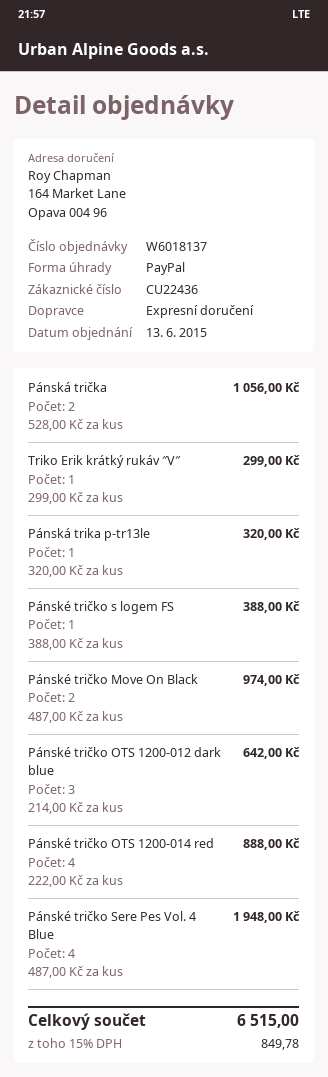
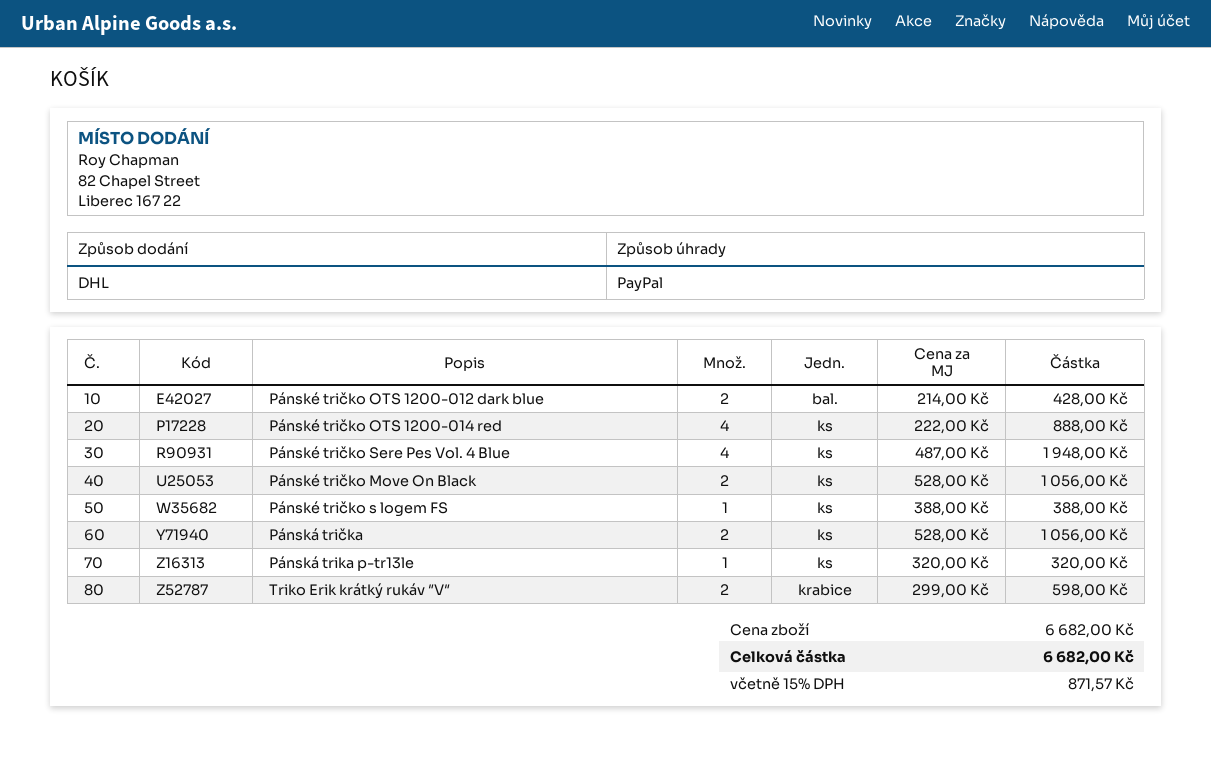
shipping method: express -> DHL
ship to: 164 Market Lane, Opava 004 96 -> 82 Chapel Street, Liberec 167 22
Triko Erik krátký rukáv ″V″: 1 x 299.00 = 299.00 -> 2 x 299.00 = 598.00
Pánské tričko Move On Black: 2 x 487.00 = 974.00 -> 2 x 528.00 = 1056.00
Pánské tričko OTS 1200-012 dark blue: 3 x 214.00 = 642.00 -> 2 x 214.00 = 428.00
tax: 15% = 849.78 -> 15% = 871.57
total: 6515.00 -> 6682.00

